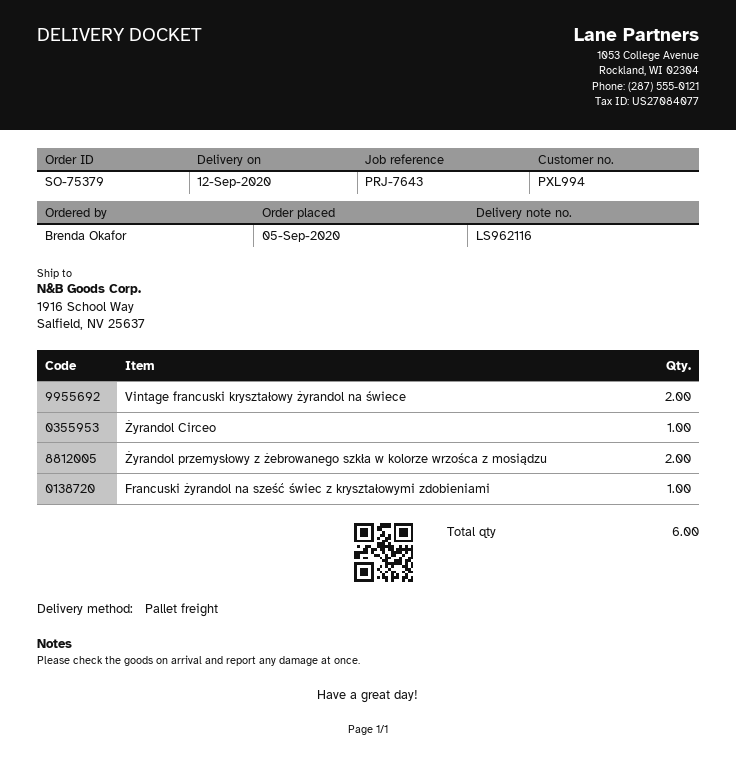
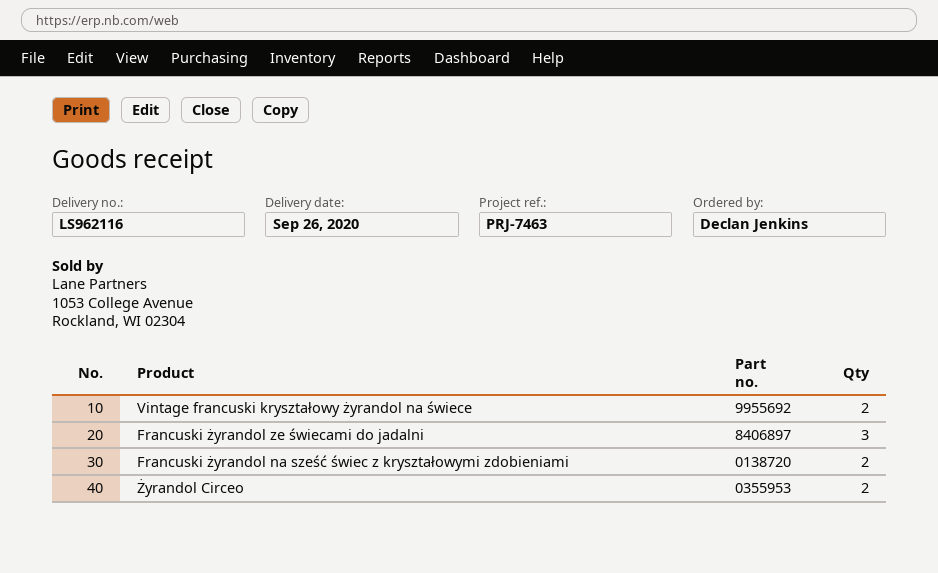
delivery date: 2020-09-12 -> 2020-09-26
reference: PRJ-7643 -> PRJ-7463
ordered by: Brenda Okafor -> Declan Jenkins
Żyrandol Circeo: 1 -> 2
Żyrandol przemysłowy z żebrowanego szkła w kolorze wrzośca z mosiądzu: 2 -> none
Francuski żyrandol na sześć świec z kryształowymi zdobieniami: 1 -> 2
Francuski żyrandol ze świecami do jadalni: none -> 3

